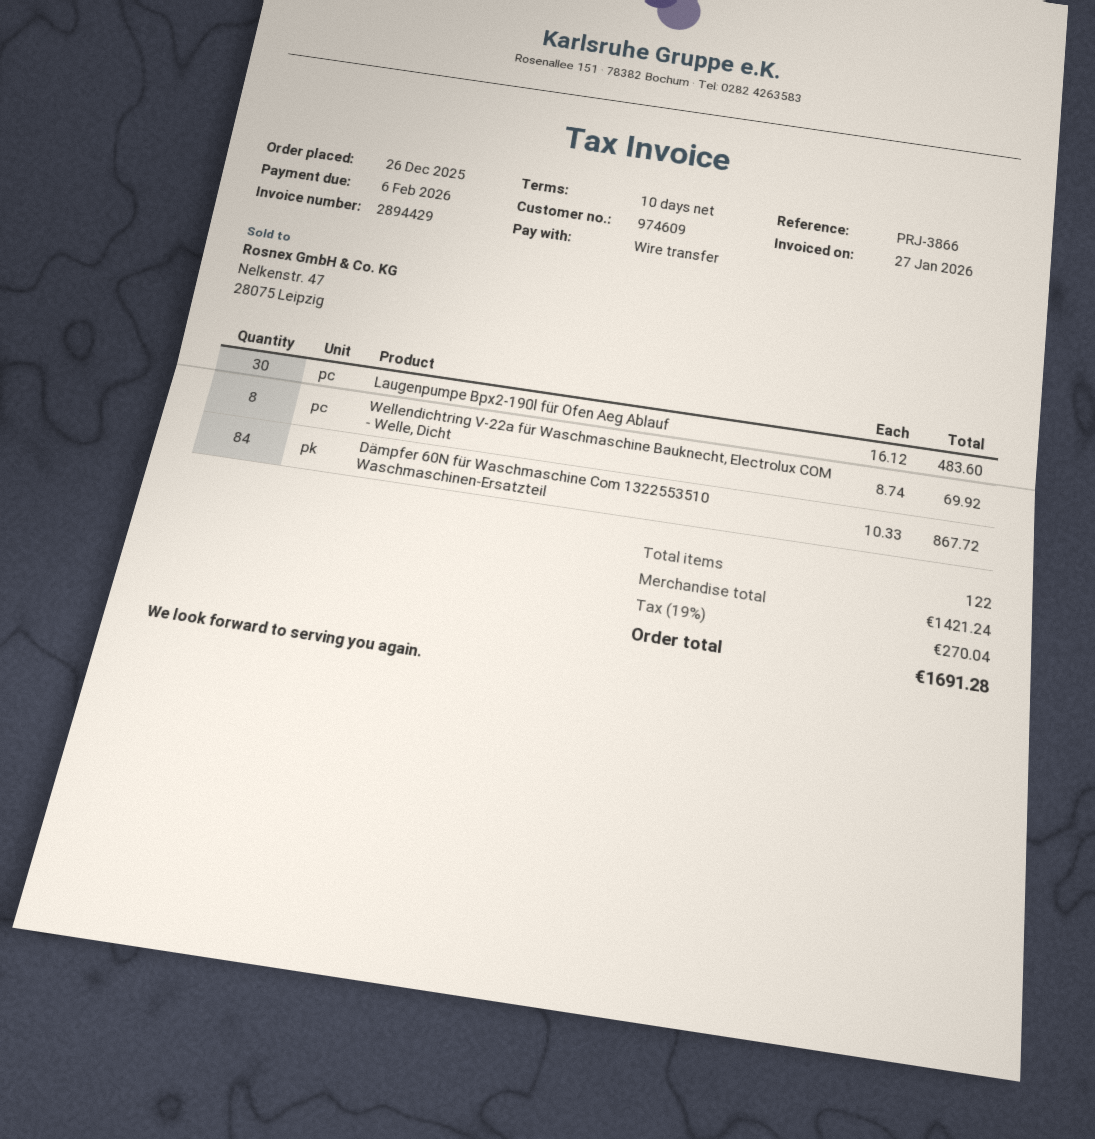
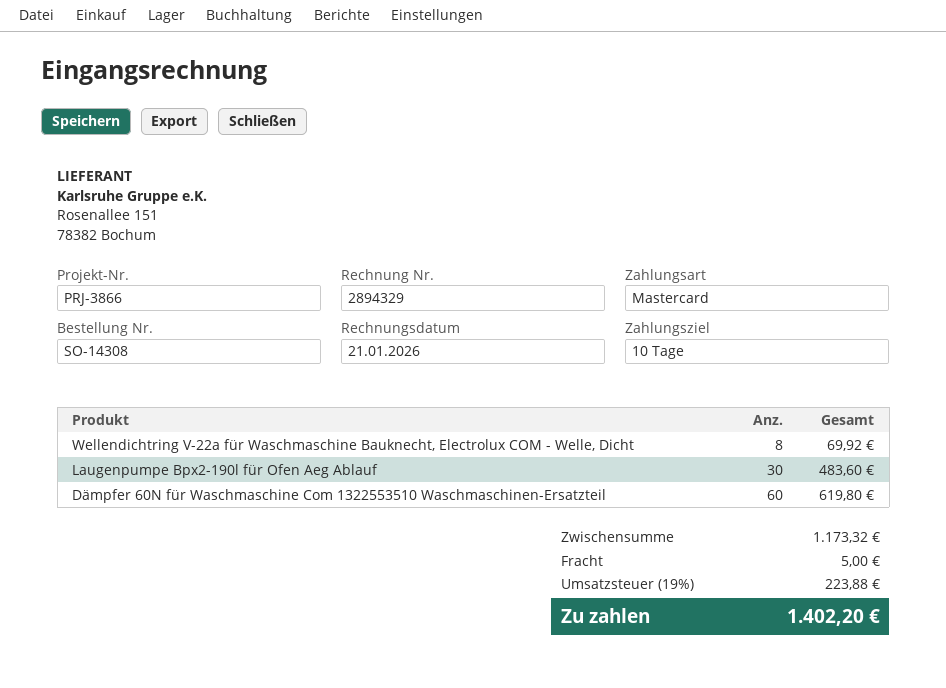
invoice number: 2894429 -> 2894329
invoice date: 2026-01-27 -> 2026-01-21
payment method: bank transfer -> Mastercard
Dämpfer 60N für Waschmaschine Com 1322553510 Waschmaschinen-Ersatzteil: 84 for 867.72 -> 60 for 619.80
subtotal: 1421.24 -> 1173.32
shipping: none -> 5.00
tax: 19% = 270.04 -> 19% = 223.88
total: 1691.28 -> 1402.20

